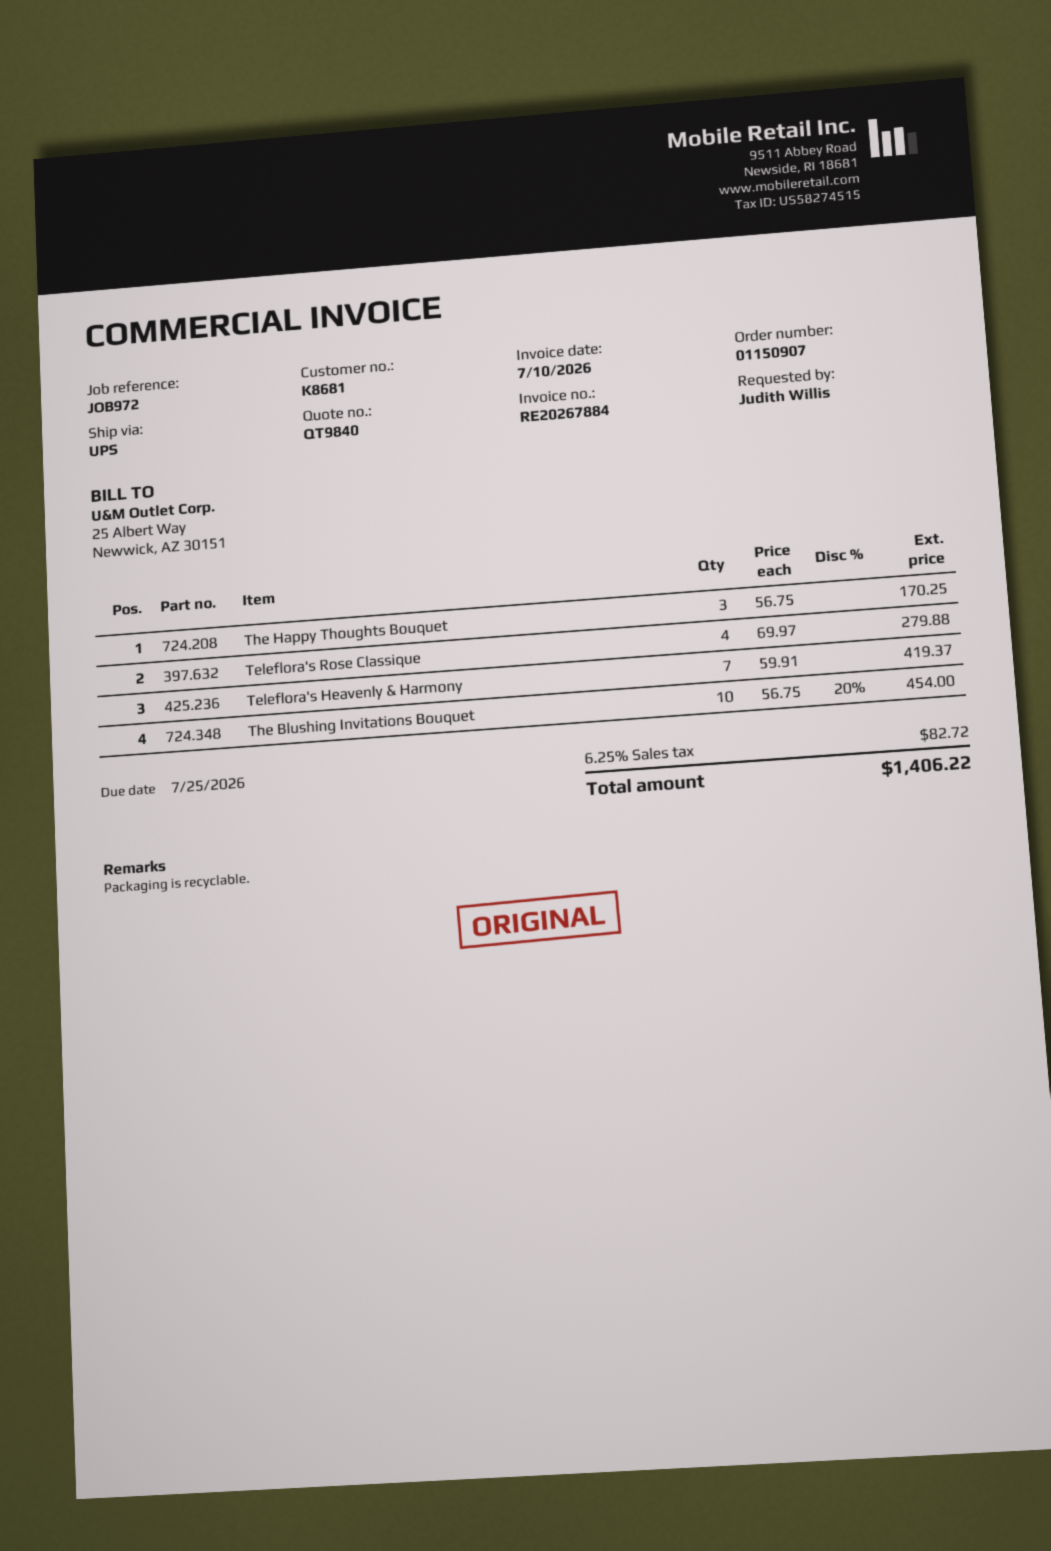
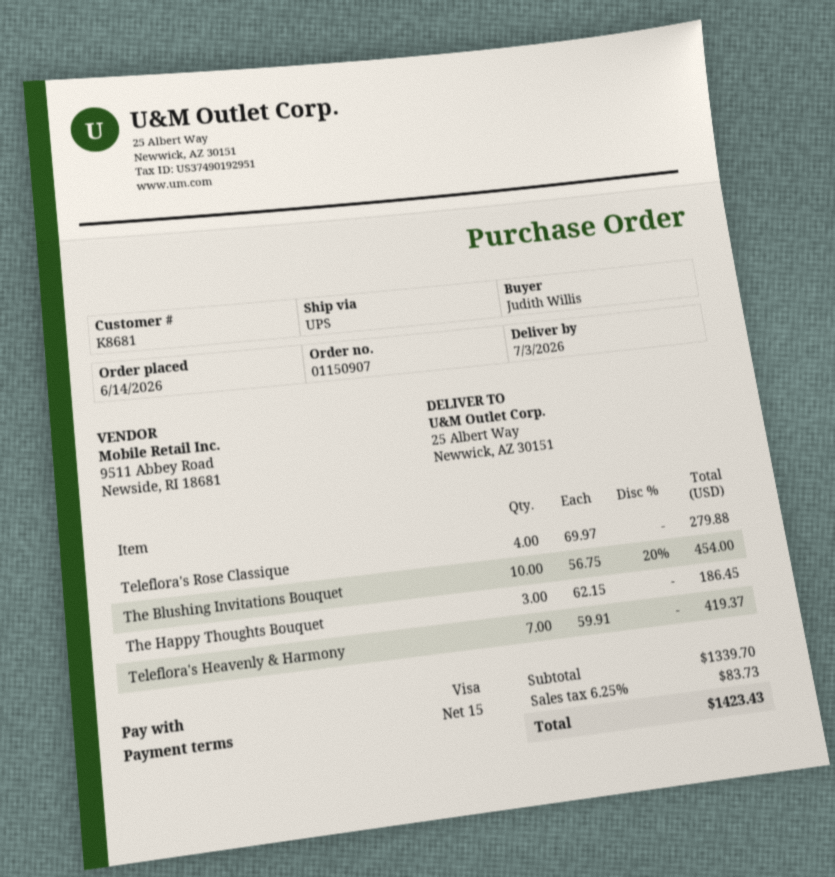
The Happy Thoughts Bouquet: 3 x 56.75 = 170.25 -> 3 x 62.15 = 186.45
tax: 6.25% = 82.72 -> 6.25% = 83.73
total: 1406.22 -> 1423.43

